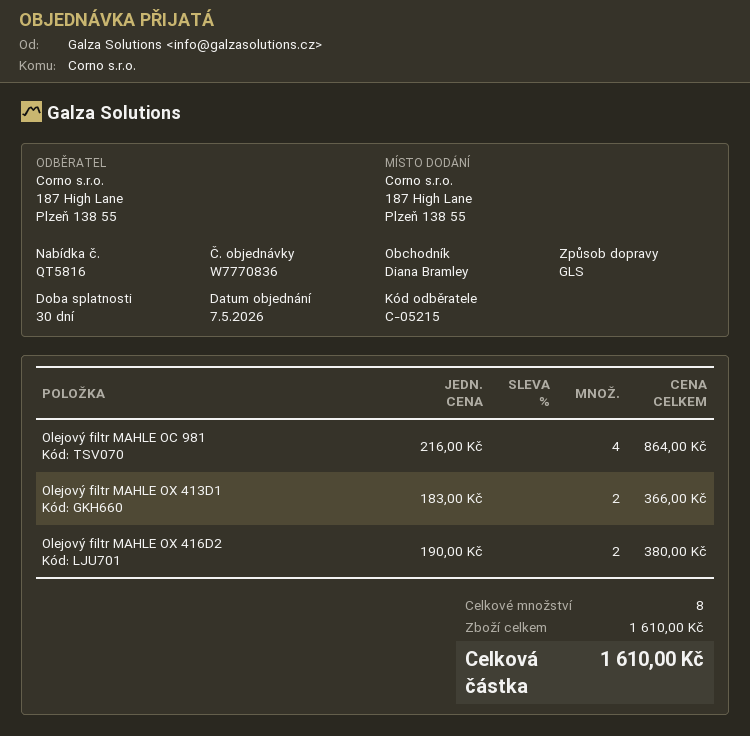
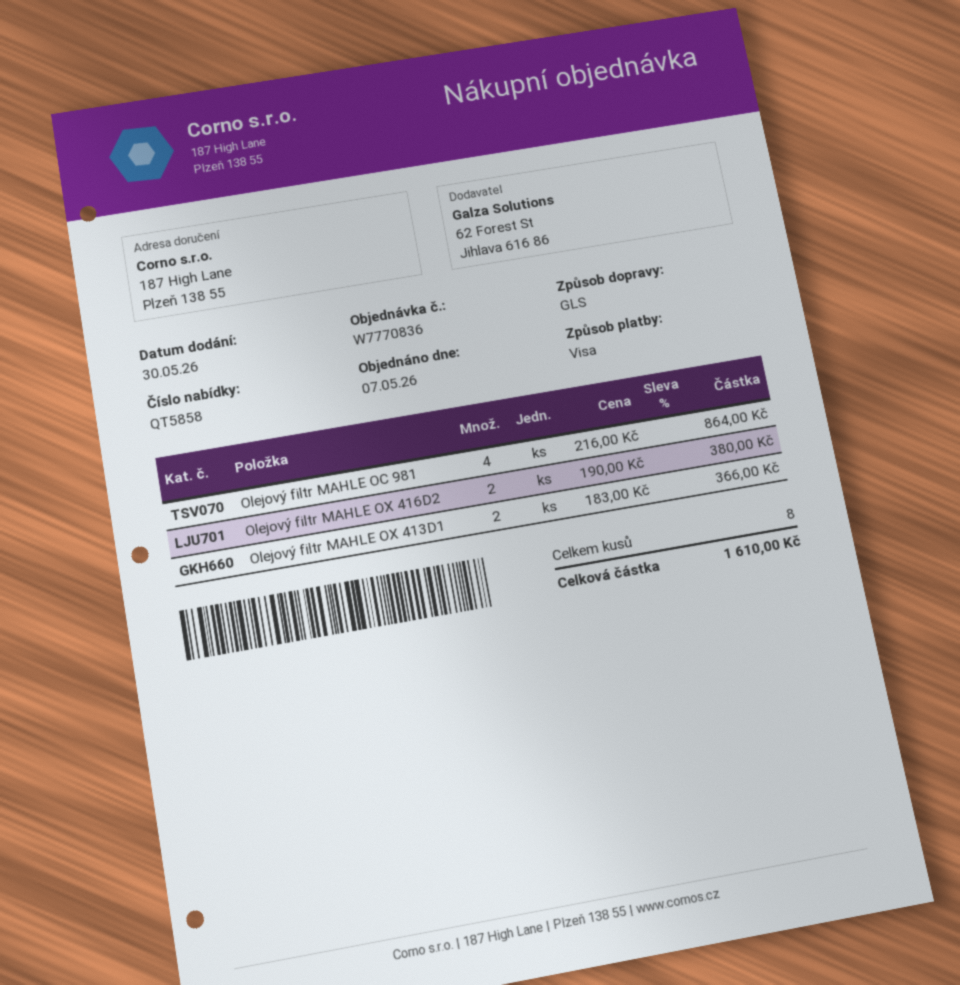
quote number: QT5816 -> QT5858

